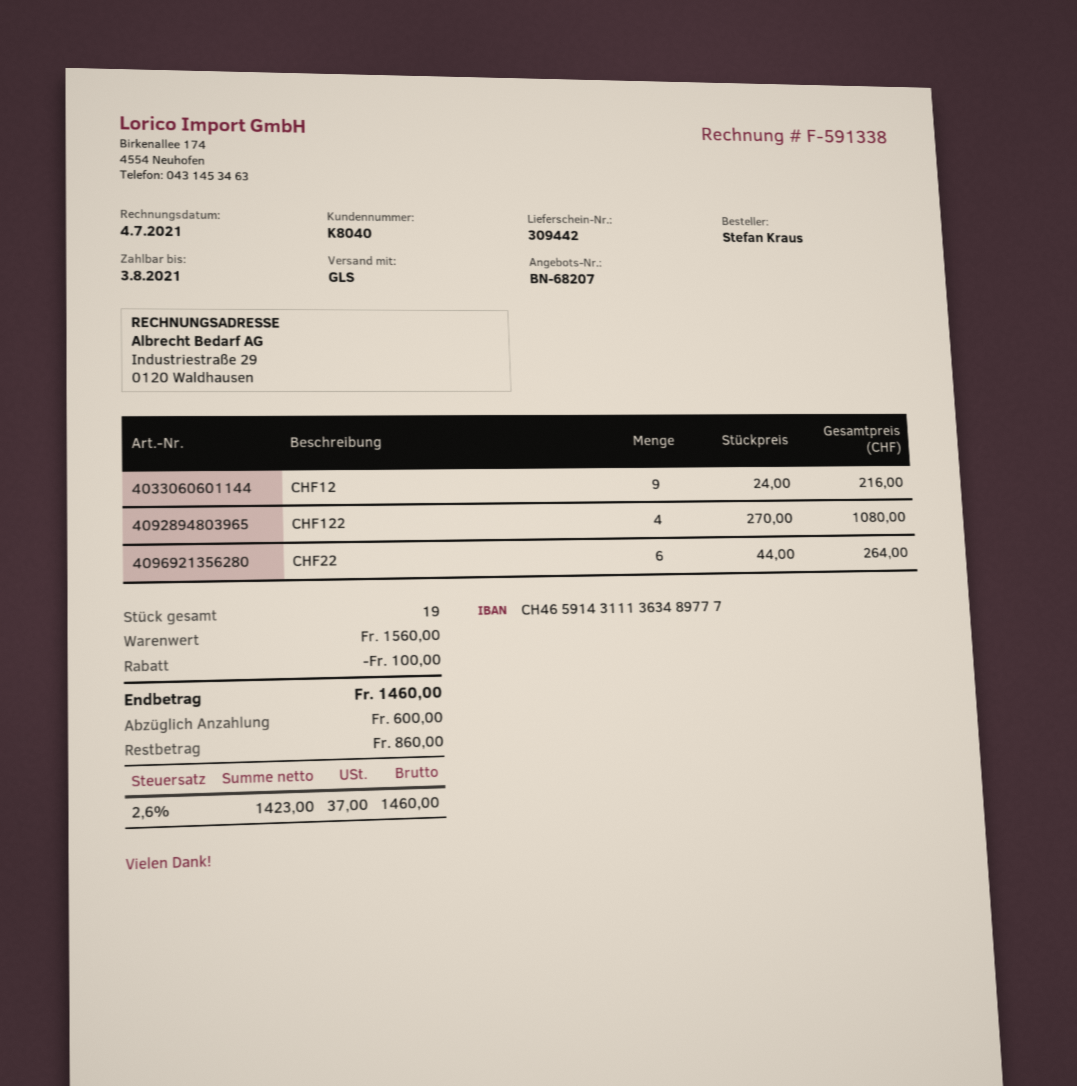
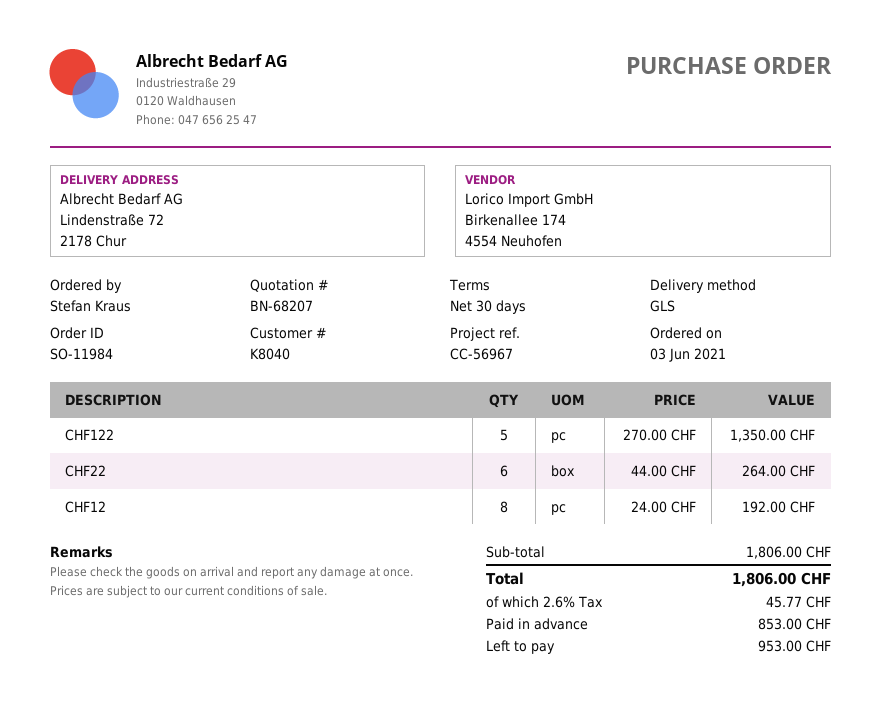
CHF12: 9 x 24.00 = 216.00 -> 8 x 24.00 = 192.00
CHF122: 4 x 270.00 = 1080.00 -> 5 x 270.00 = 1350.00
subtotal: 1560.00 -> 1806.00
discount: 100.00 -> none
tax: 2.6% = 37.00 -> 2.6% = 45.77
total: 1460.00 -> 1806.00
deposit: 600.00 -> 853.00
balance: 860.00 -> 953.00

